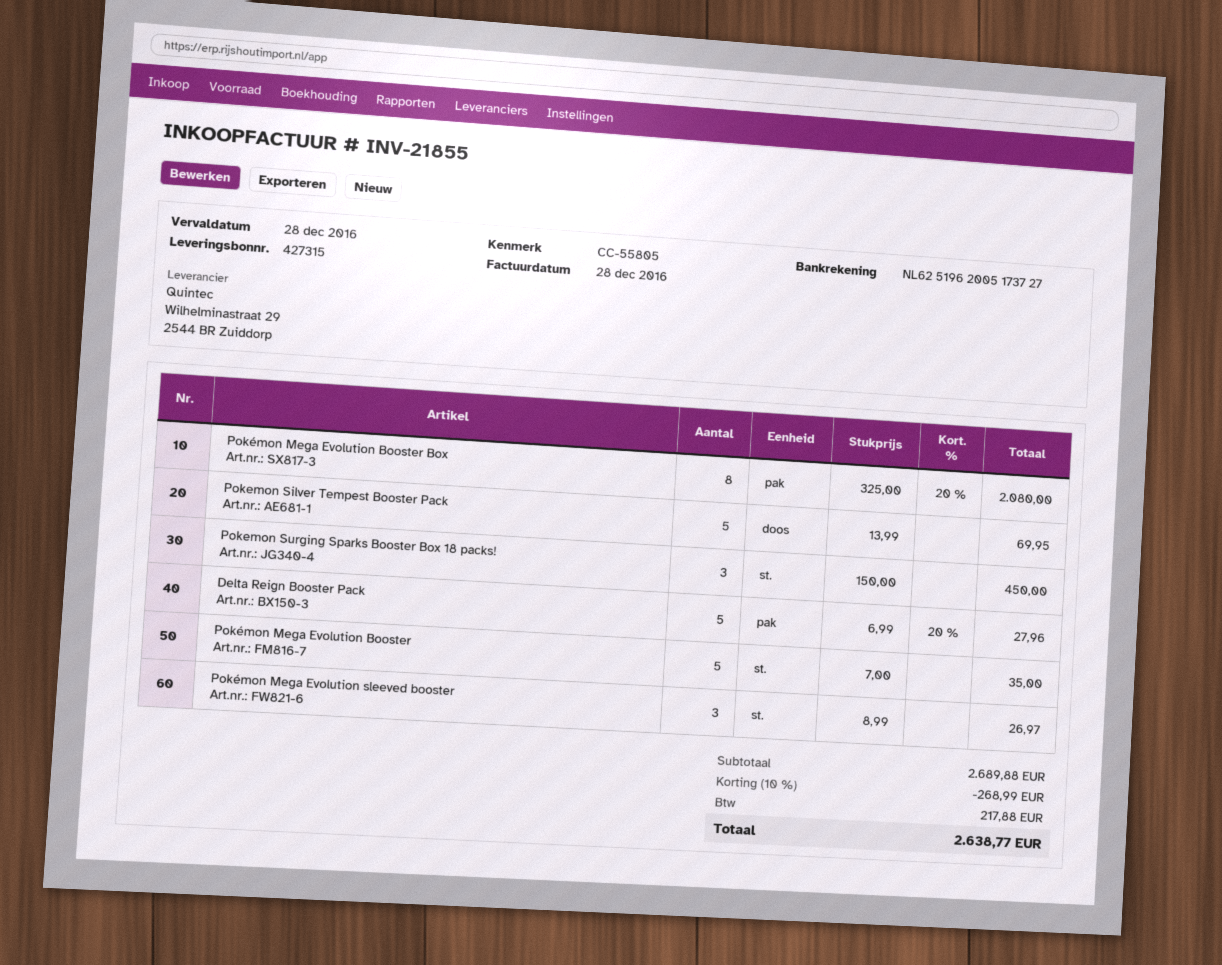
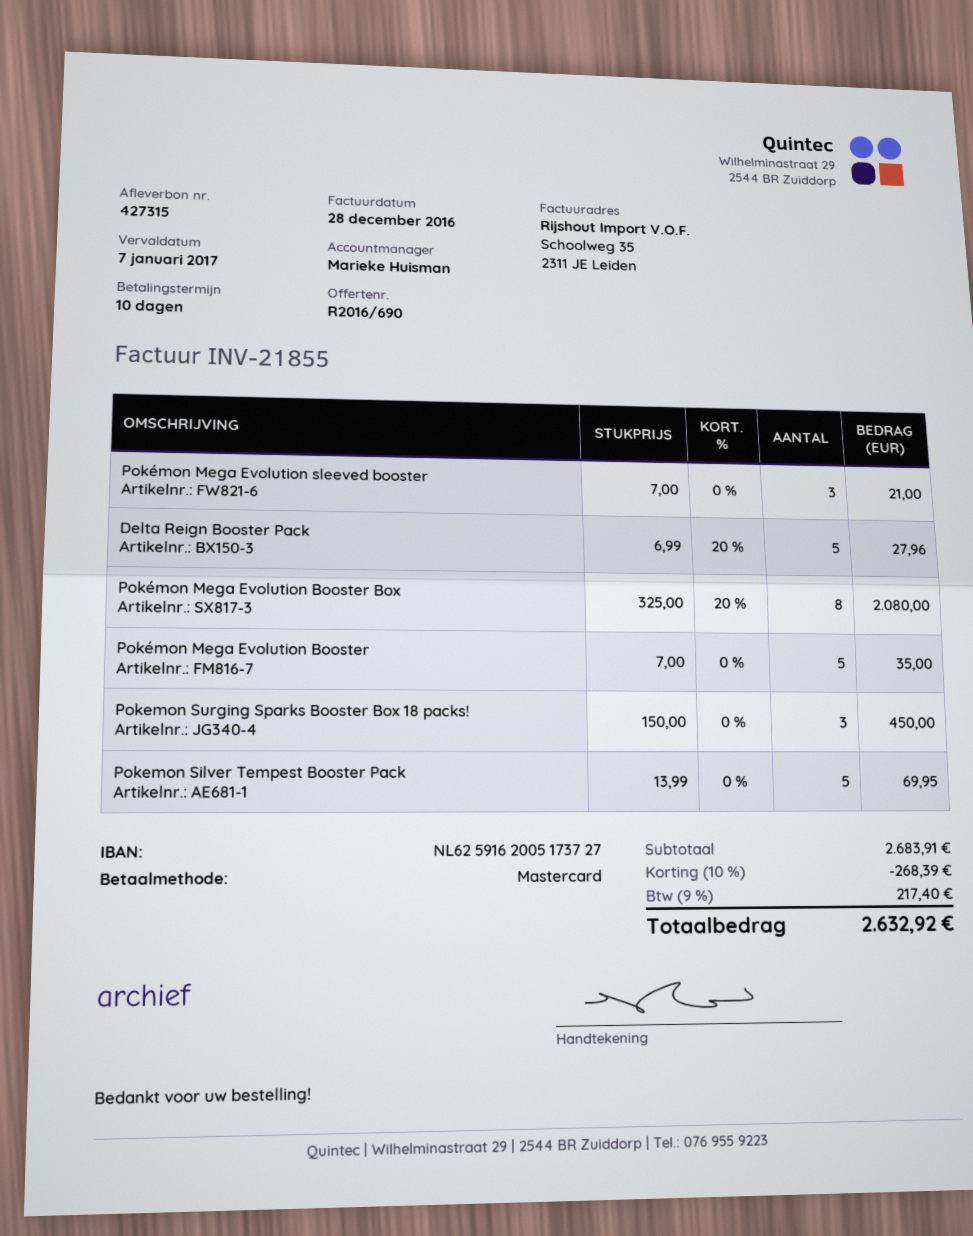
due date: 2016-12-28 -> 2017-01-07
bank account: NL6251962005173727 -> NL6259162005173727
Pokémon Mega Evolution sleeved booster: 3 x 8.99 = 26.97 -> 3 x 7.00 = 21.00
subtotal: 2689.88 -> 2683.91
discount: 10% = 268.99 -> 10% = 268.39
tax: 217.88 -> 217.40
total: 2638.77 -> 2632.92

